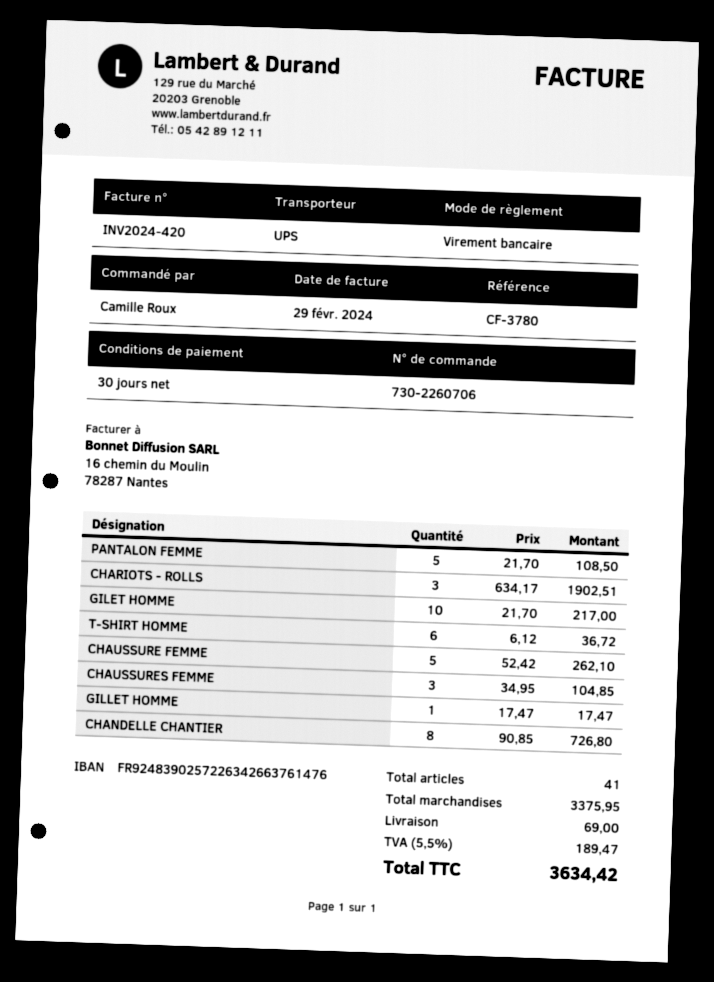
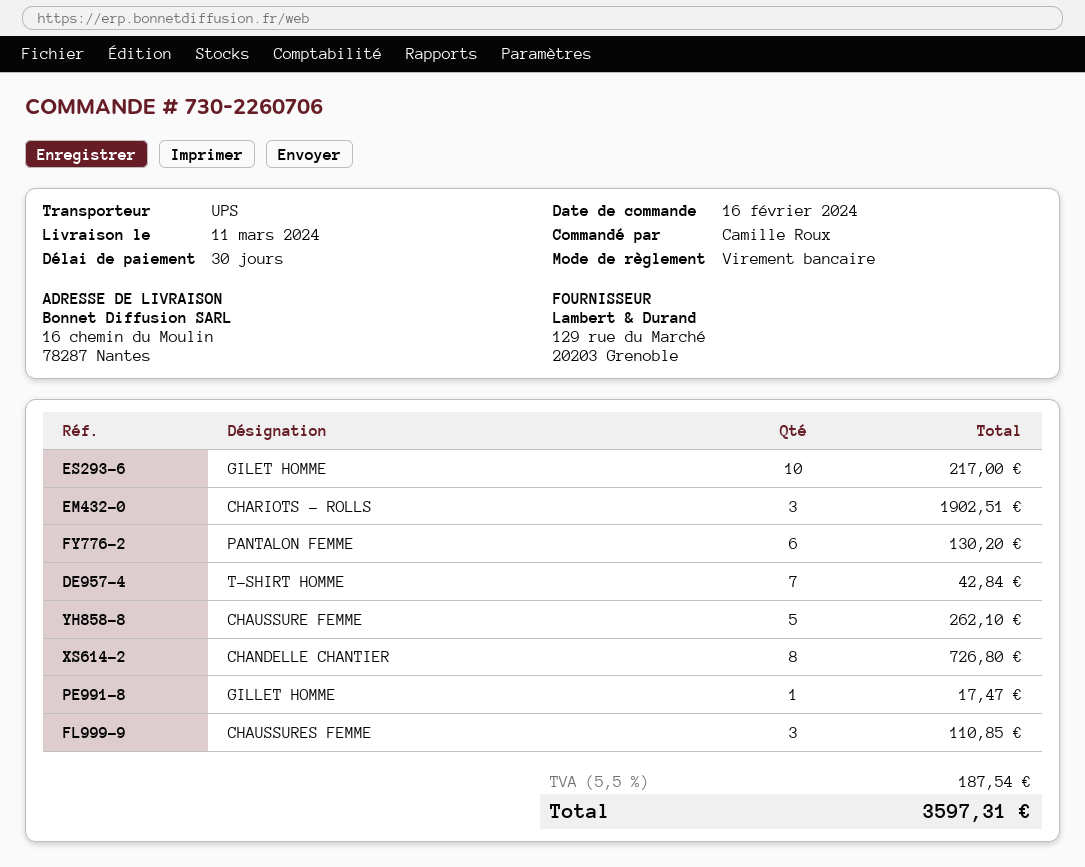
PANTALON FEMME: 5 for 108.50 -> 6 for 130.20
T-SHIRT HOMME: 6 for 36.72 -> 7 for 42.84
CHAUSSURES FEMME: 3 for 104.85 -> 3 for 110.85
shipping: 69.00 -> none
tax: 5.5% = 189.47 -> 5.5% = 187.54
total: 3634.42 -> 3597.31

